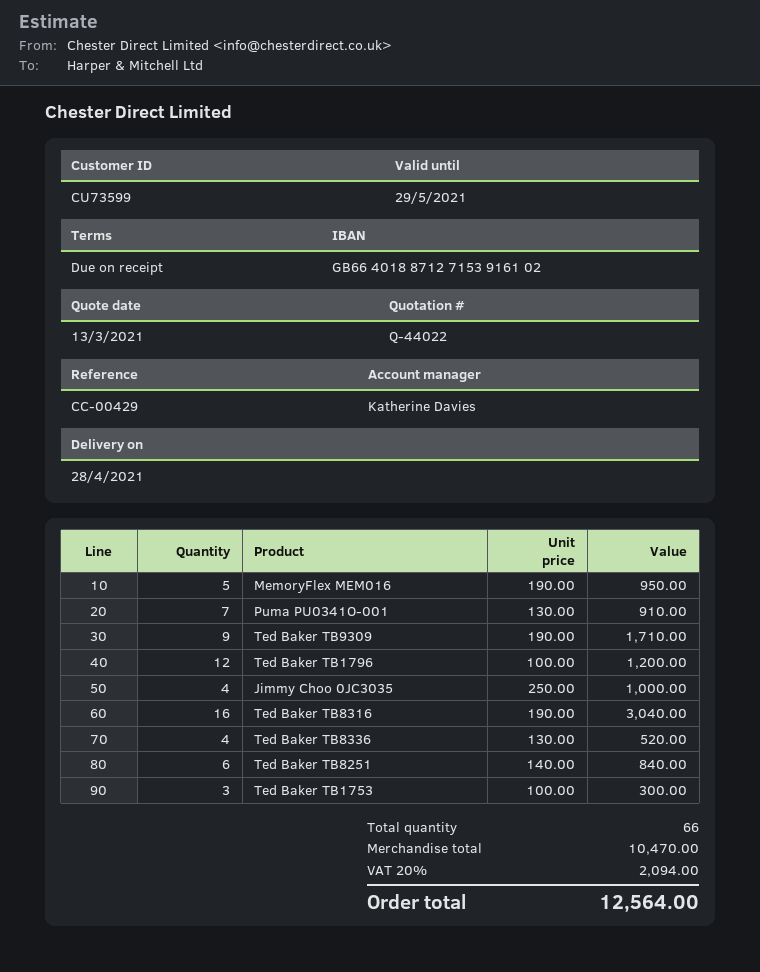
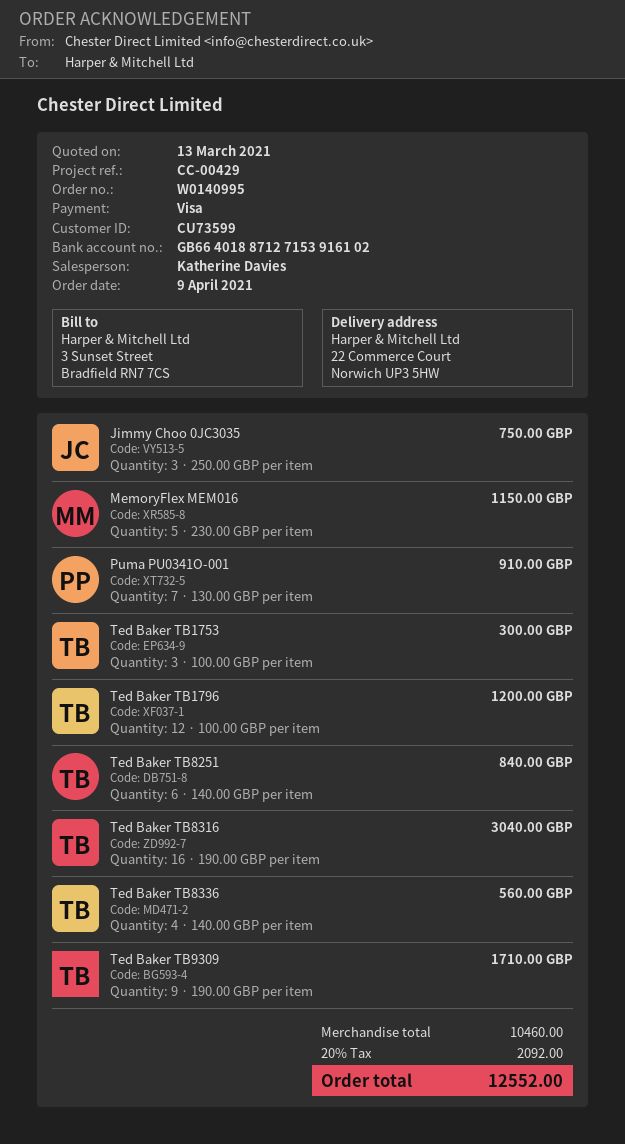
MemoryFlex MEM016: 5 x 190.00 = 950.00 -> 5 x 230.00 = 1150.00
Jimmy Choo 0JC3035: 4 x 250.00 = 1000.00 -> 3 x 250.00 = 750.00
Ted Baker TB8336: 4 x 130.00 = 520.00 -> 4 x 140.00 = 560.00
subtotal: 10470.00 -> 10460.00
tax: 20% = 2094.00 -> 20% = 2092.00
total: 12564.00 -> 12552.00

